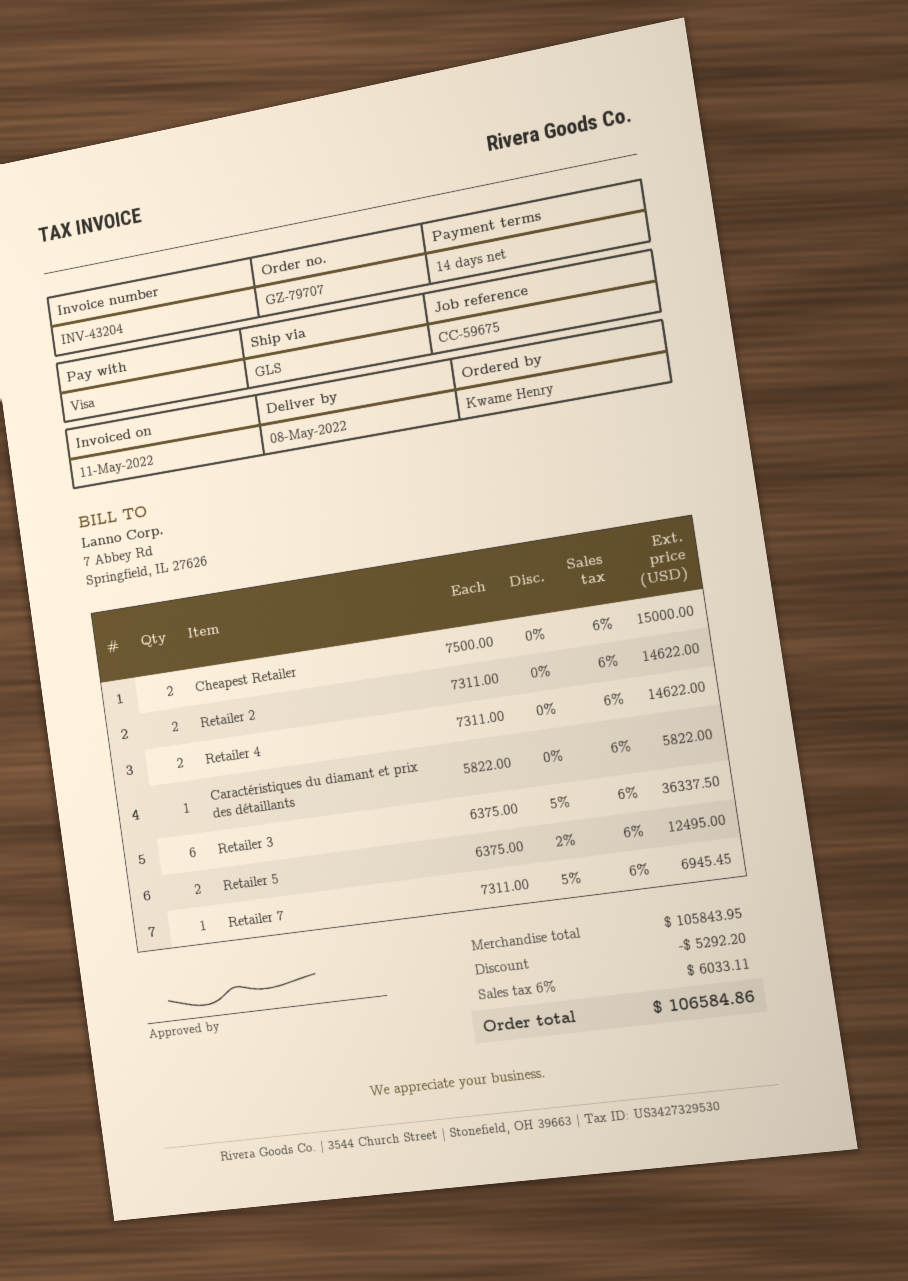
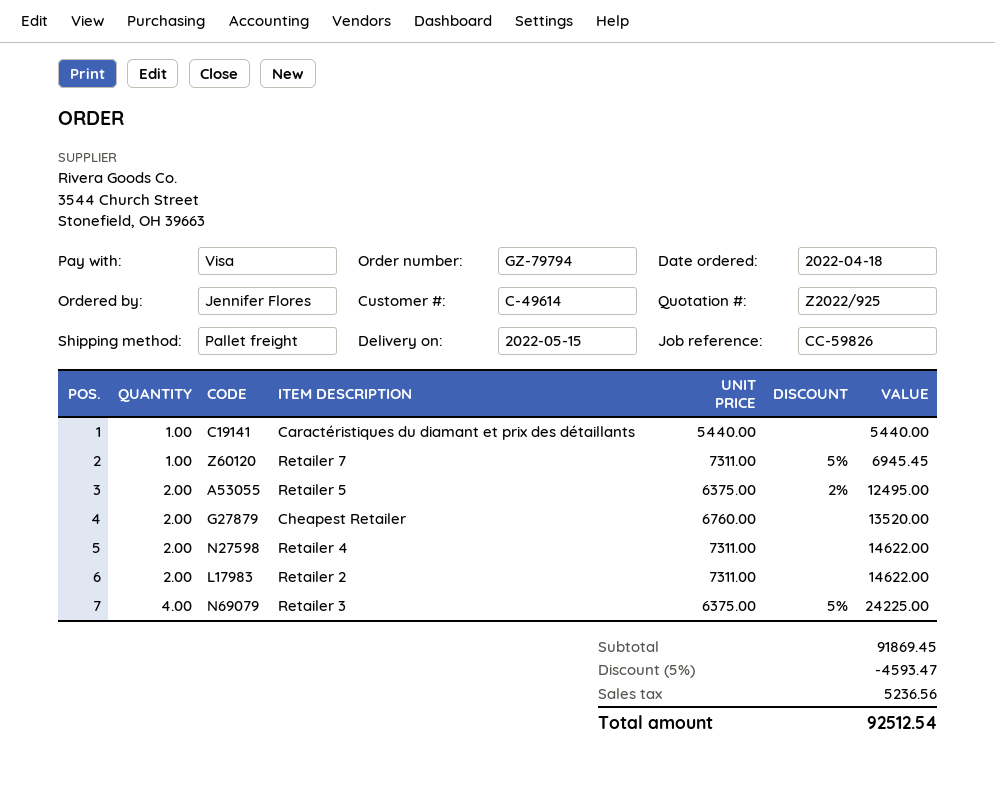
order number: GZ-79707 -> GZ-79794
delivery date: 2022-05-08 -> 2022-05-15
reference: CC-59675 -> CC-59826
ordered by: Kwame Henry -> Jennifer Flores
shipping method: GLS -> pallet freight
Cheapest Retailer: 2 x 7500.00 = 15000.00 -> 2 x 6760.00 = 13520.00
Caractéristiques du diamant et prix des détaillants: 1 x 5822.00 = 5822.00 -> 1 x 5440.00 = 5440.00
Retailer 3: 6 x 6375.00 - 5% = 36337.50 -> 4 x 6375.00 - 5% = 24225.00
subtotal: 105843.95 -> 91869.45
discount: 5292.20 -> 4593.47
tax: 6033.11 -> 5236.56
total: 106584.86 -> 92512.54

